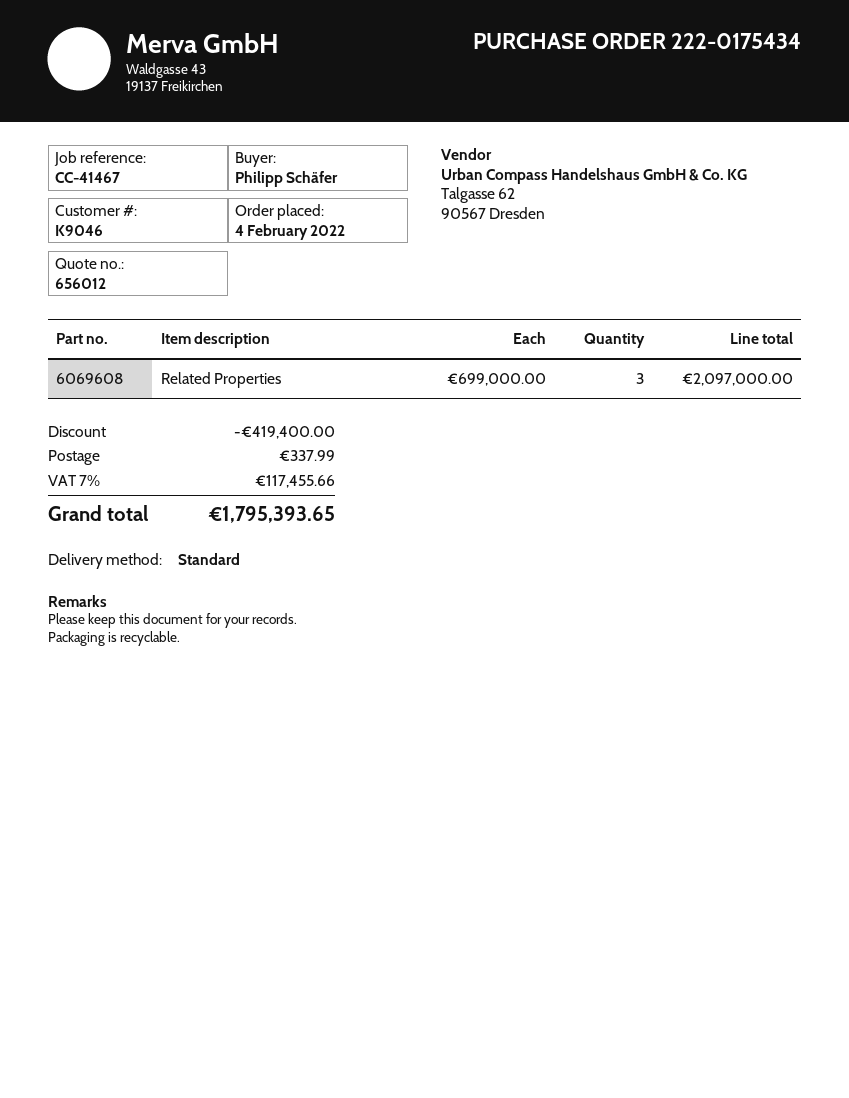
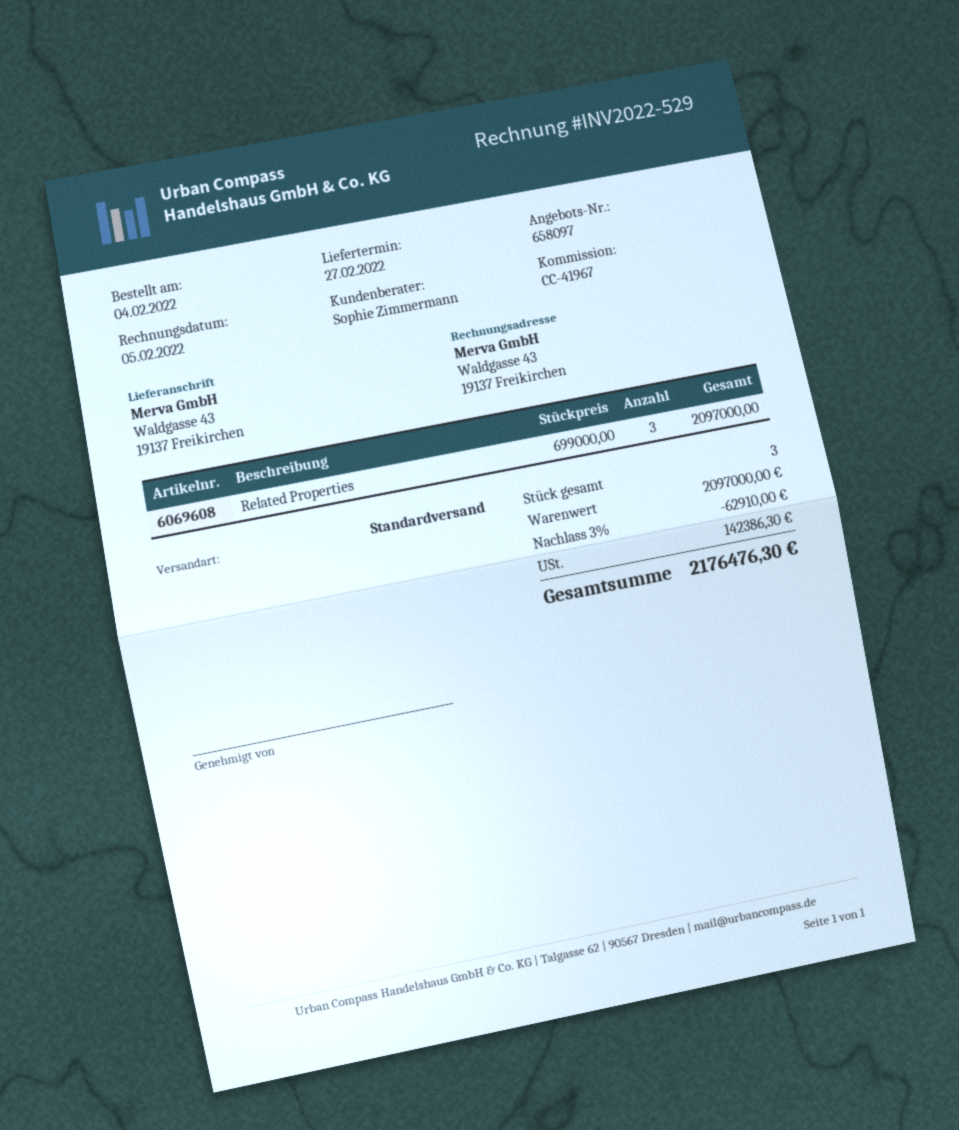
quote number: 656012 -> 658097
reference: CC-41467 -> CC-41967
discount: 419400.00 -> 62910.00
shipping: 337.99 -> none
tax: 117455.66 -> 142386.30
total: 1795393.65 -> 2176476.30

